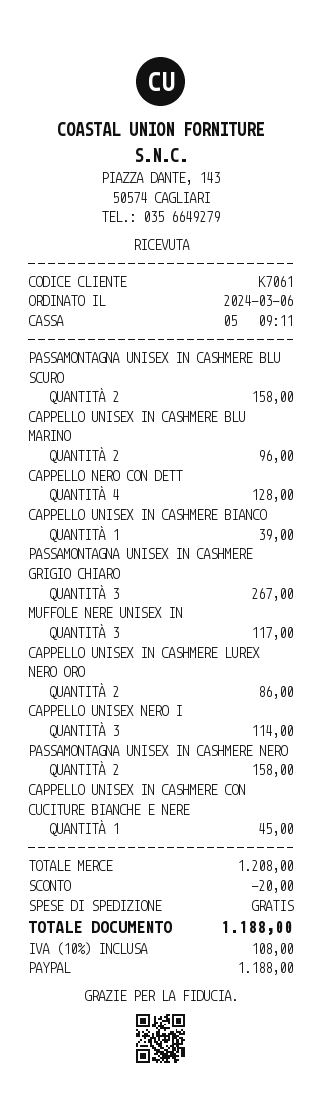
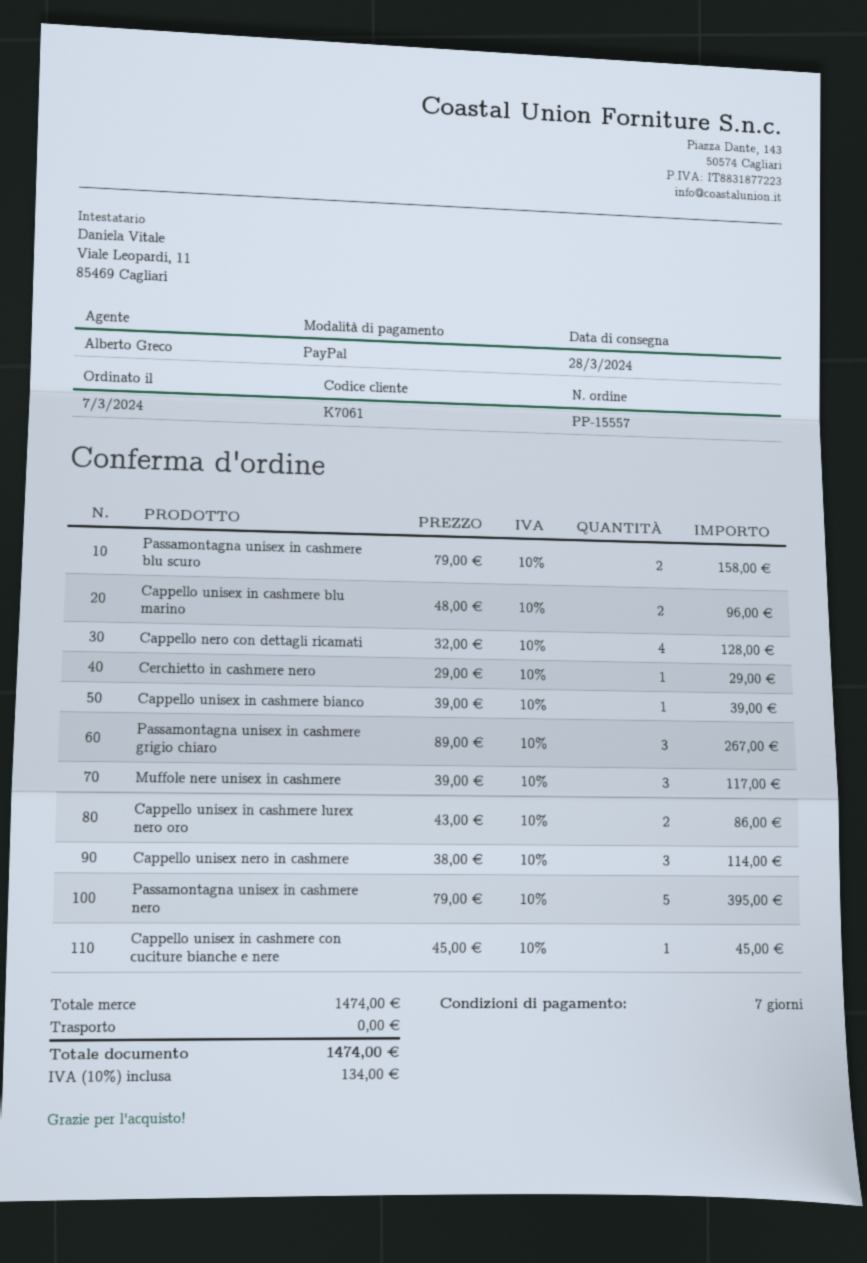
order date: 2024-03-06 -> 2024-03-07
PASSAMONTAGNA UNISEX IN CASHMERE NERO: 2 for 158.00 -> 5 for 395.00
Cerchietto in cashmere nero: none -> 1 for 29.00
subtotal: 1208.00 -> 1474.00
discount: 20.00 -> none
tax: 10% = 108.00 -> 10% = 134.00
total: 1188.00 -> 1474.00

